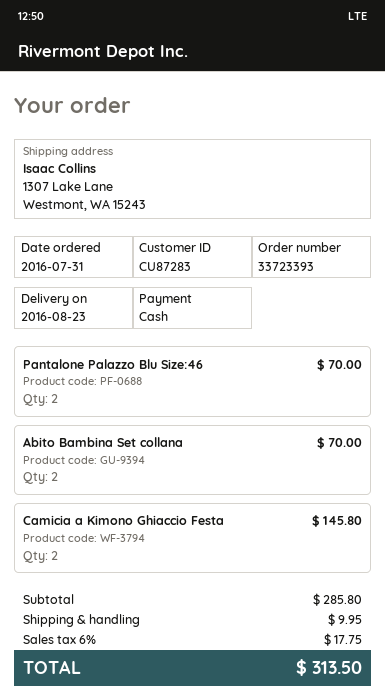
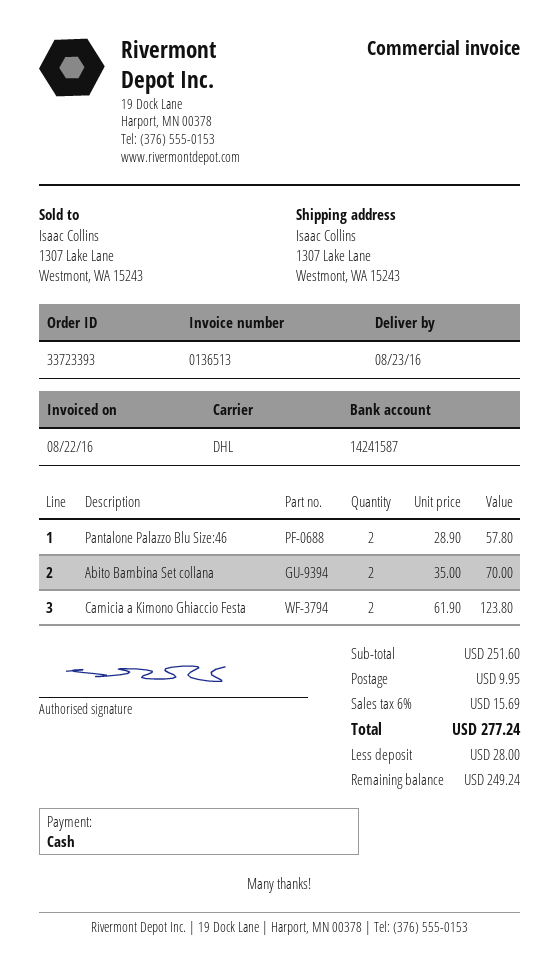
Pantalone Palazzo Blu Size:46: 2 for 70.00 -> 2 for 57.80
Camicia a Kimono Ghiaccio Festa: 2 for 145.80 -> 2 for 123.80
subtotal: 285.80 -> 251.60
tax: 6% = 17.75 -> 6% = 15.69
total: 313.50 -> 277.24

